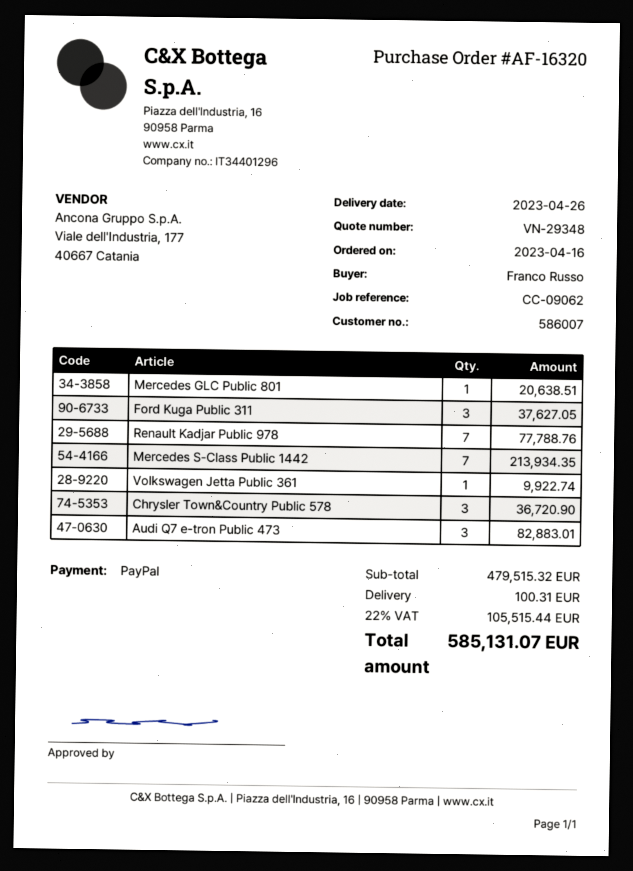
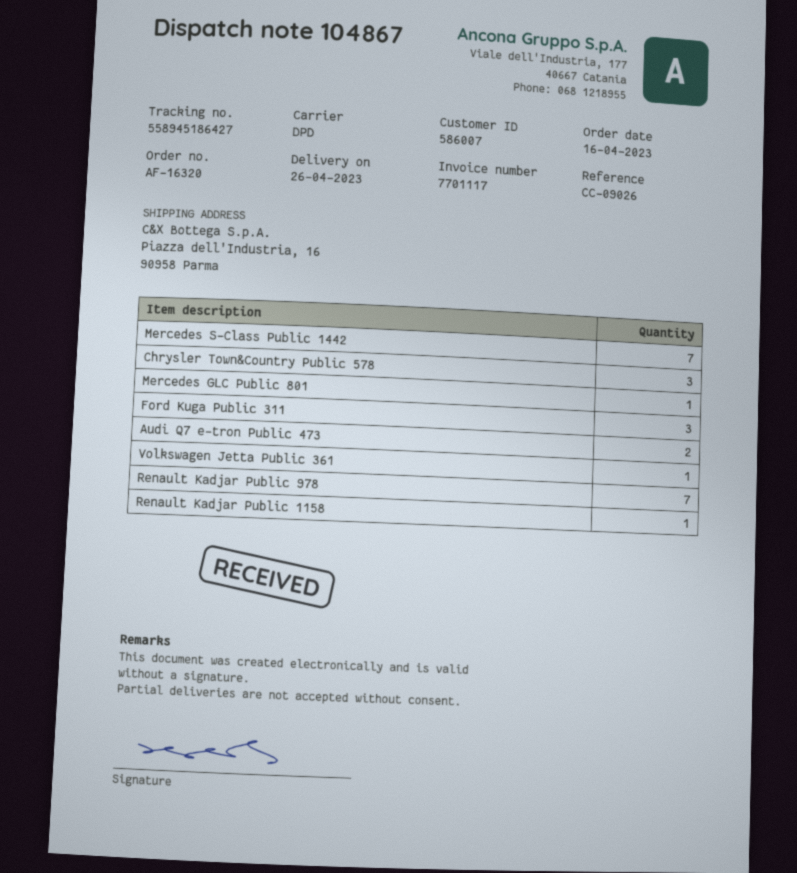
reference: CC-09062 -> CC-09026
Audi Q7 e-tron Public 473: 3 -> 2
Renault Kadjar Public 1158: none -> 1

